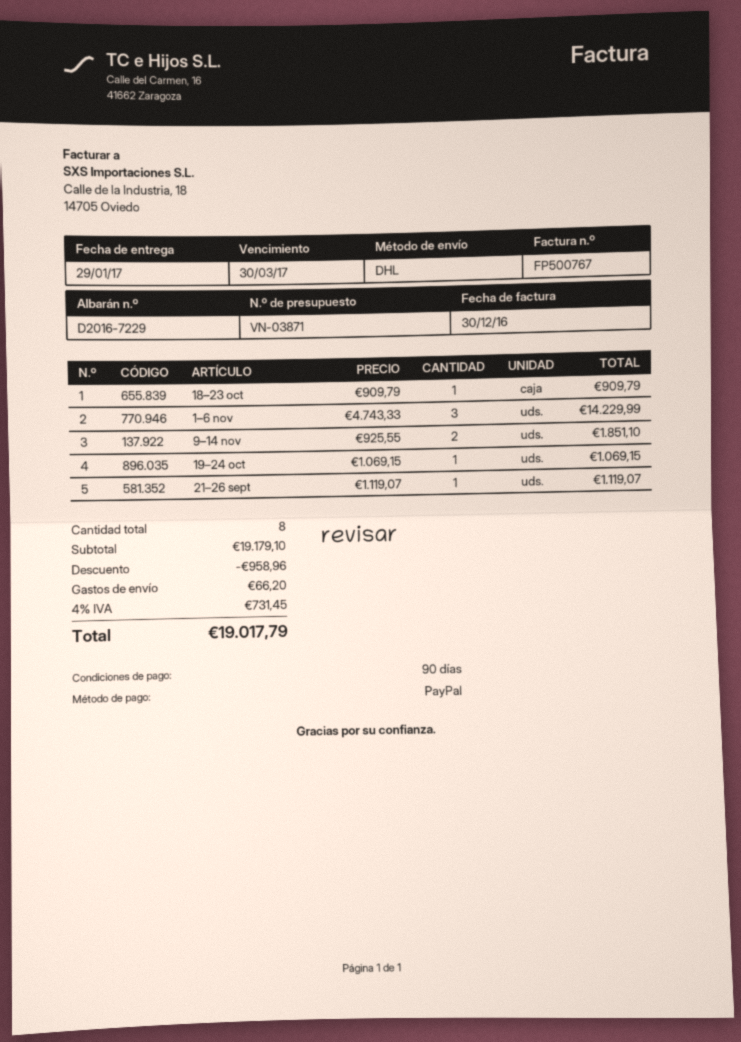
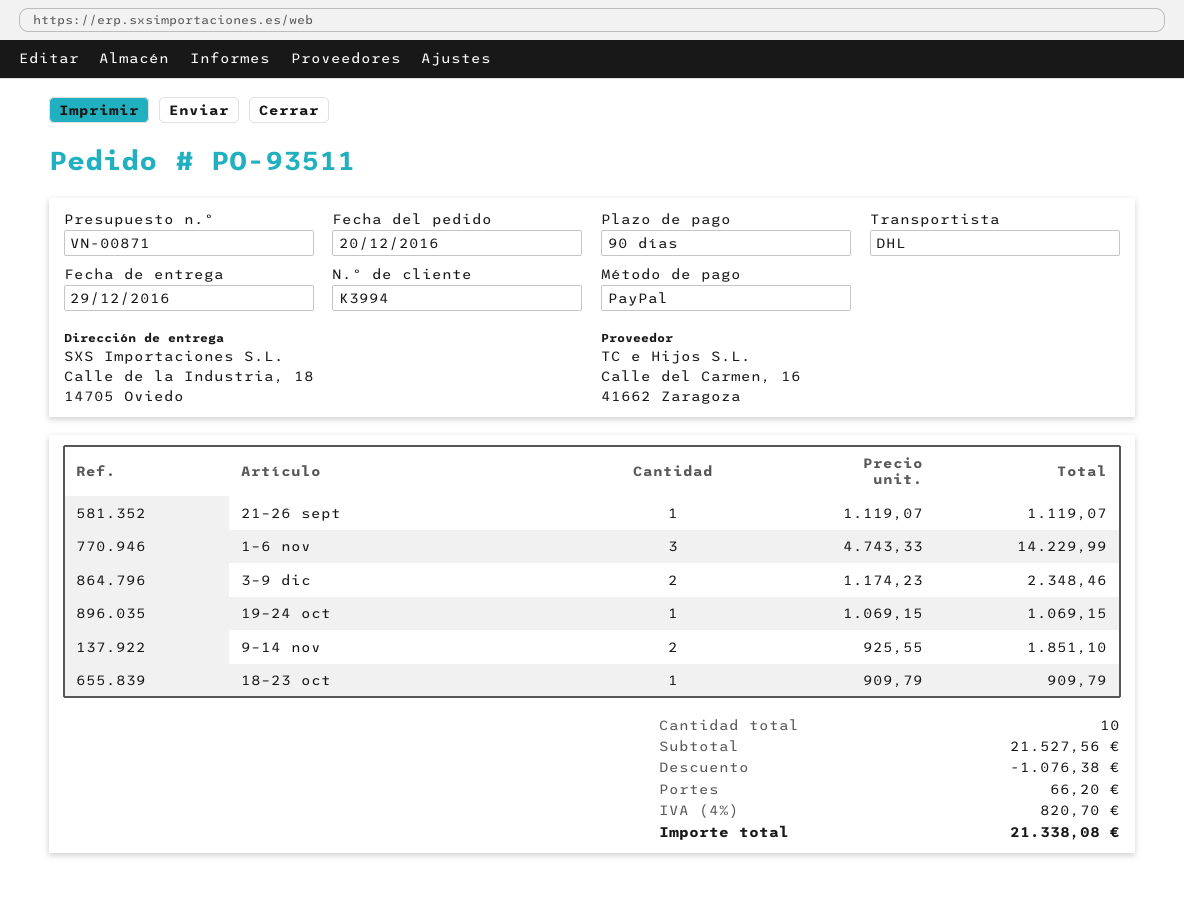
quote number: VN-03871 -> VN-00871
delivery date: 2017-01-29 -> 2016-12-29
3–9 dic: none -> 2 x 1174.23 = 2348.46
total quantity: 8 -> 10
subtotal: 19179.10 -> 21527.56
discount: 958.96 -> 1076.38
tax: 4% = 731.45 -> 4% = 820.70
total: 19017.79 -> 21338.08

